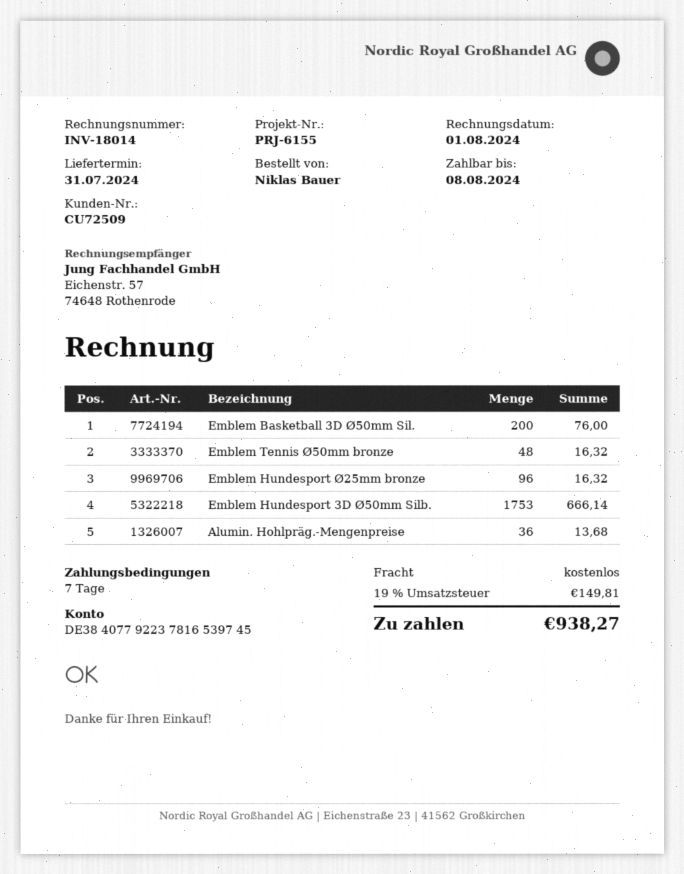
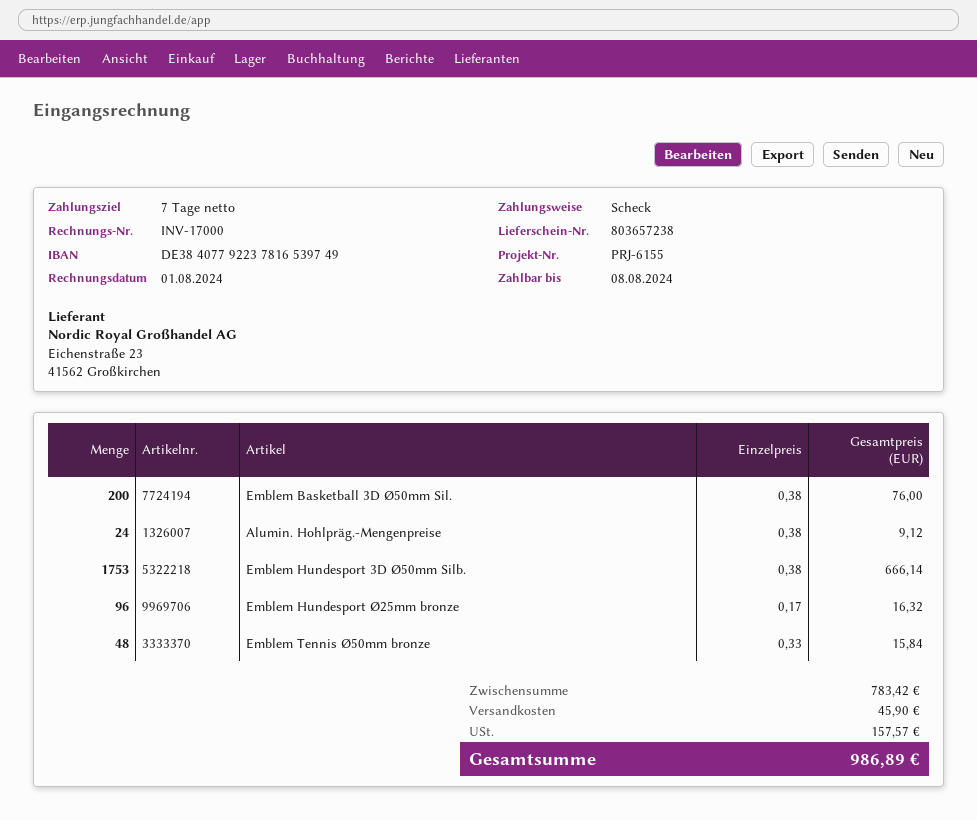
invoice number: INV-18014 -> INV-17000
bank account: DE38407792237816539745 -> DE38407792237816539749
Emblem Tennis Ø50mm bronze: 48 for 16.32 -> 48 for 15.84
Alumin. Hohlpräg.-Mengenpreise: 36 for 13.68 -> 24 for 9.12
shipping: 0.00 -> 45.90
tax: 149.81 -> 157.57
total: 938.27 -> 986.89

